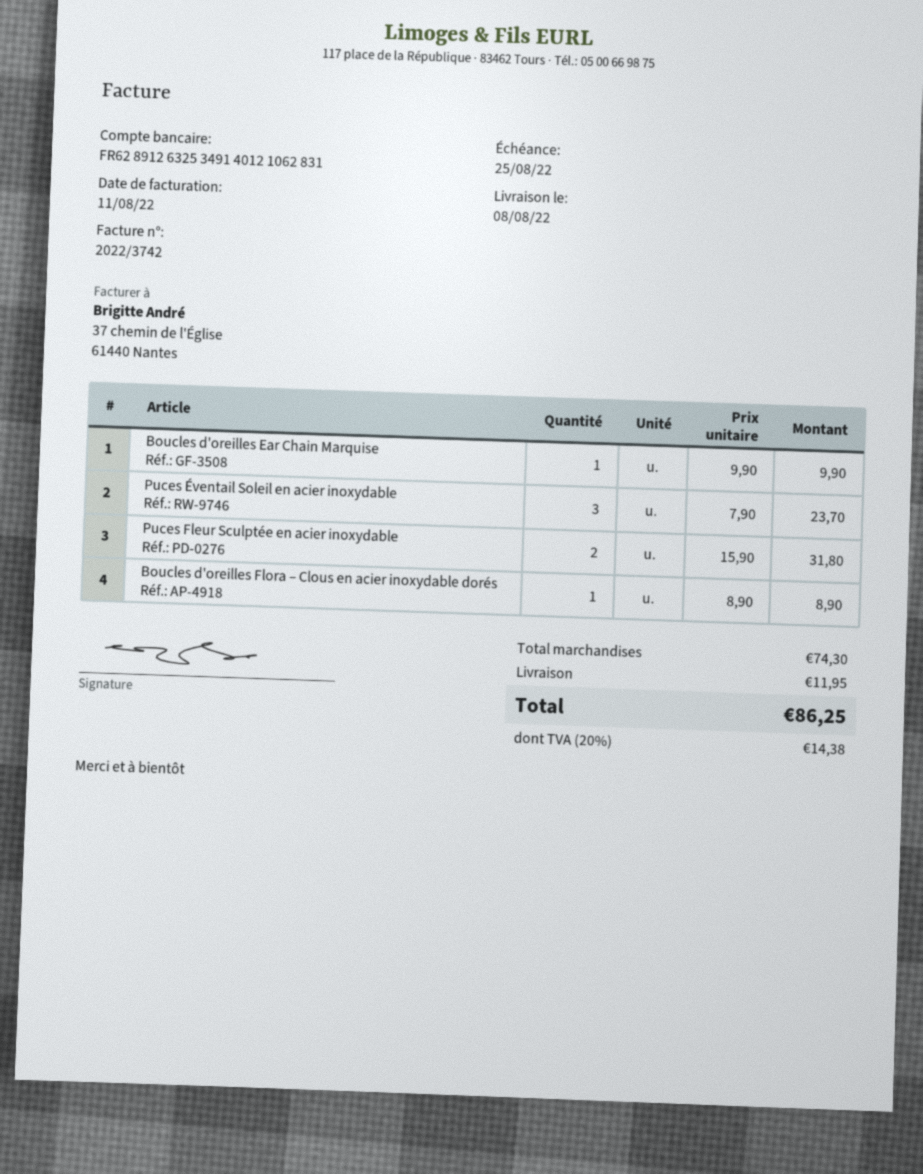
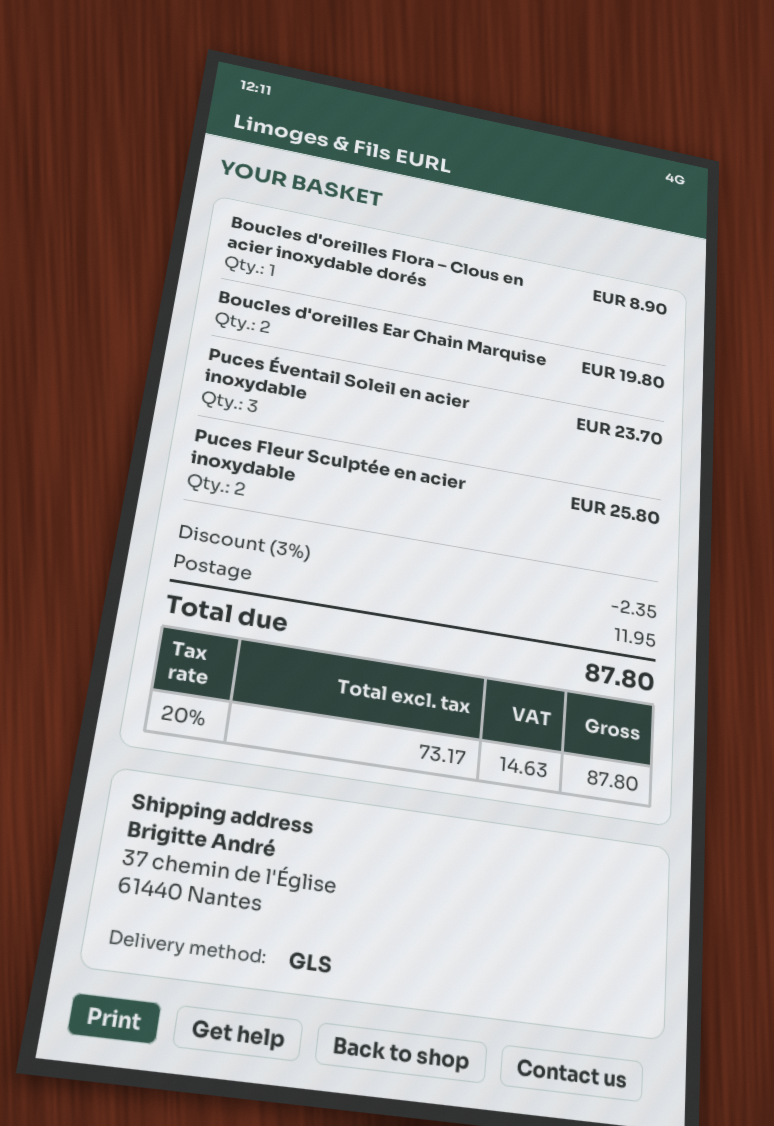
Boucles d'oreilles Ear Chain Marquise: 1 for 9.90 -> 2 for 19.80
Puces Fleur Sculptée en acier inoxydable: 2 for 31.80 -> 2 for 25.80
discount: none -> 3% = 2.35
tax: 20% = 14.38 -> 20% = 14.63
total: 86.25 -> 87.80

